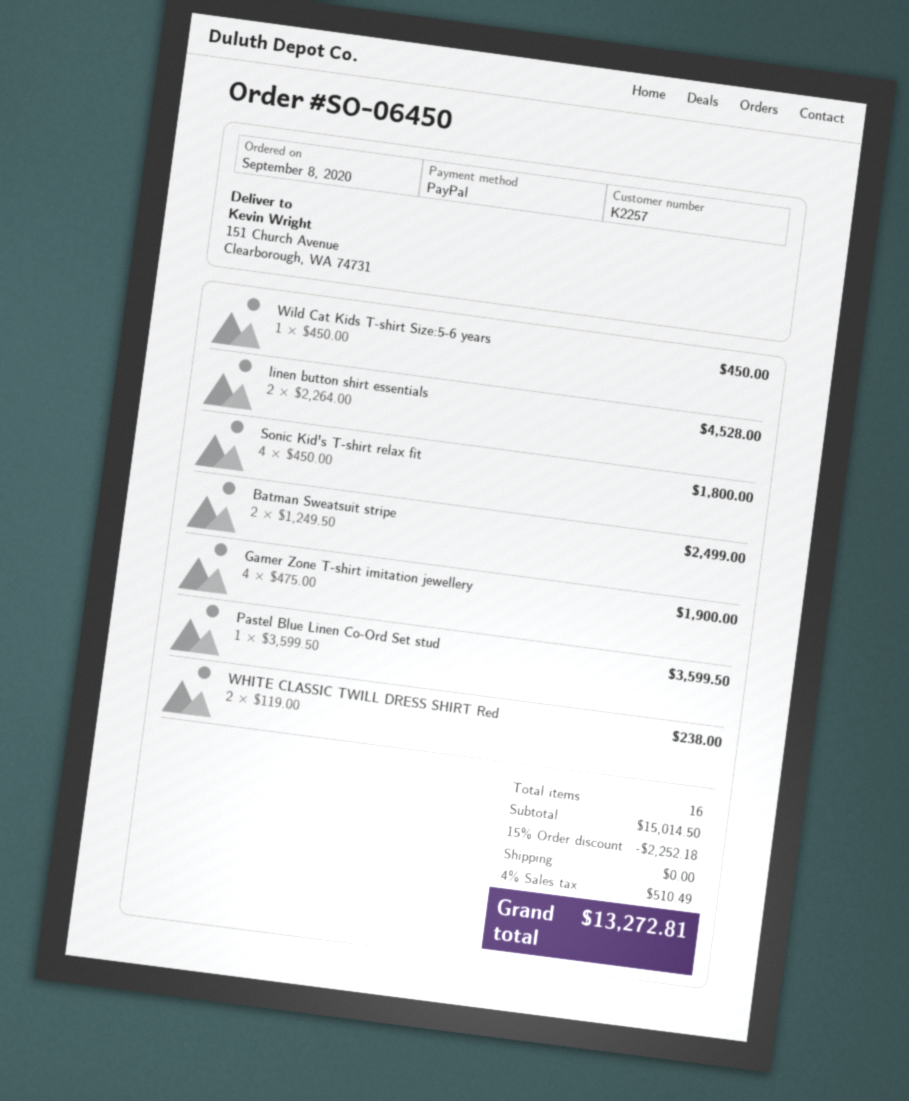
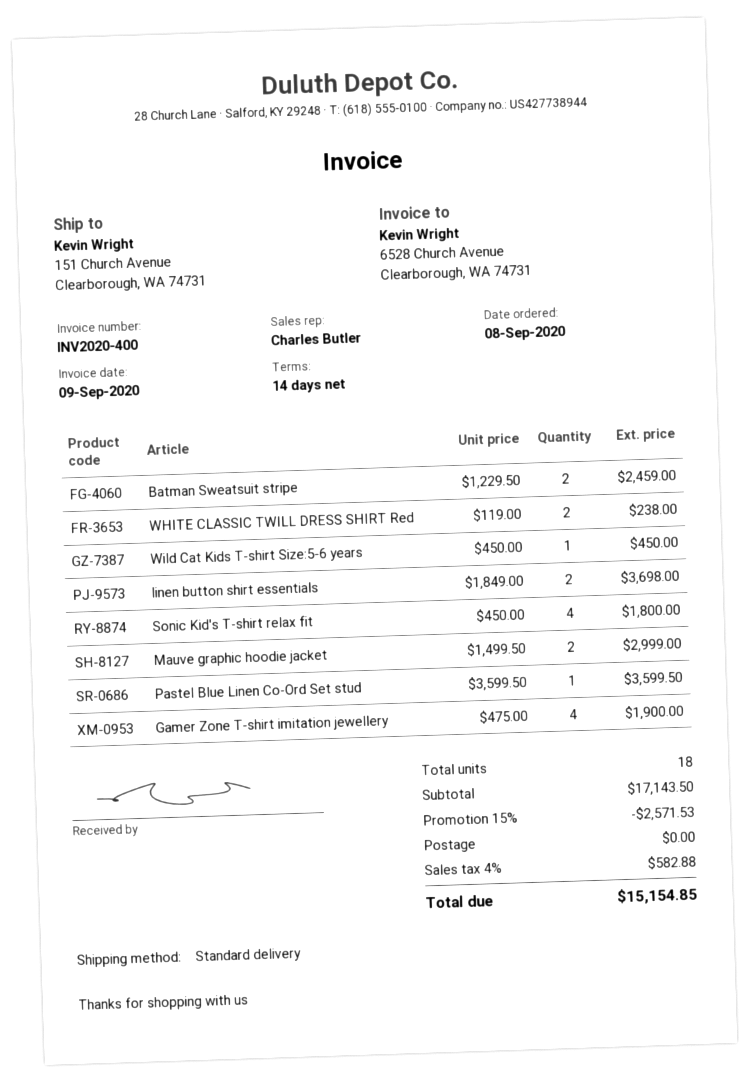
linen button shirt essentials: 2 x 2264.00 = 4528.00 -> 2 x 1849.00 = 3698.00
Batman Sweatsuit stripe: 2 x 1249.50 = 2499.00 -> 2 x 1229.50 = 2459.00
Mauve graphic hoodie jacket: none -> 2 x 1499.50 = 2999.00
total quantity: 16 -> 18
subtotal: 15014.50 -> 17143.50
discount: 15% = 2252.18 -> 15% = 2571.53
tax: 4% = 510.49 -> 4% = 582.88
total: 13272.81 -> 15154.85

